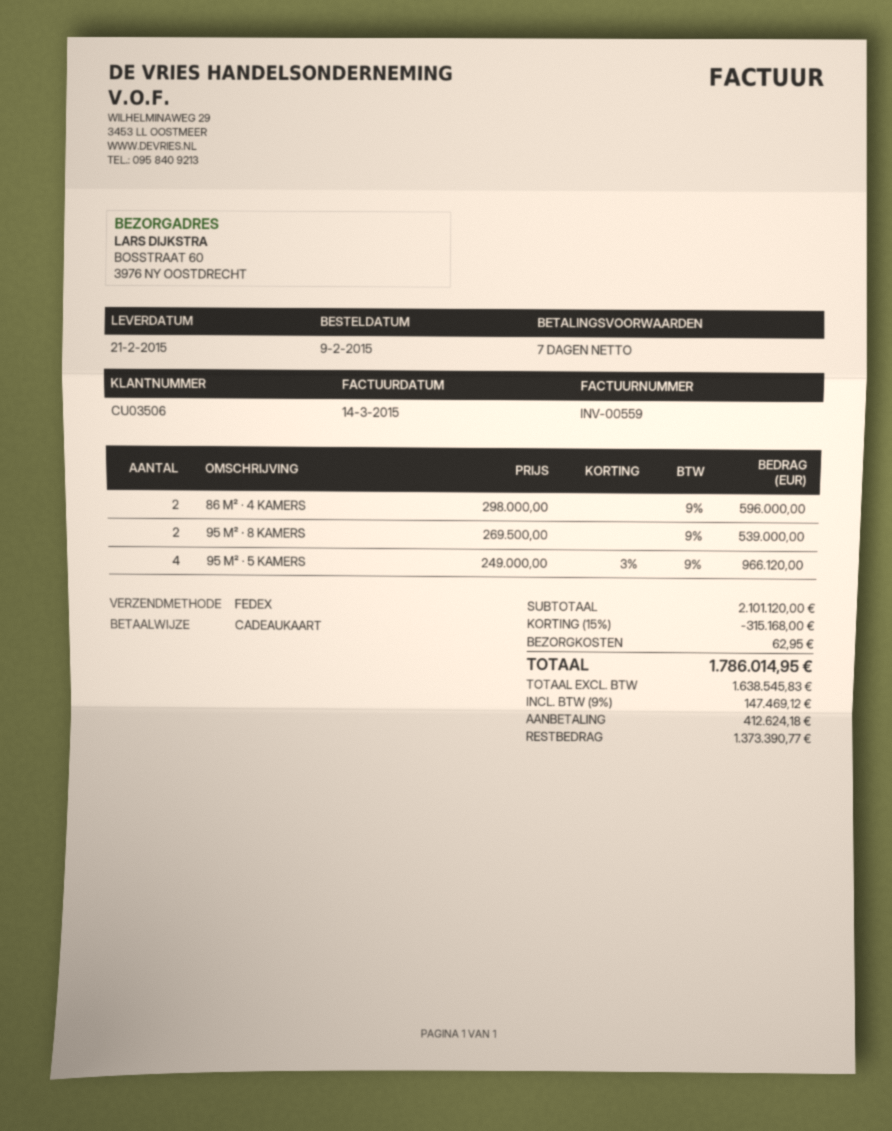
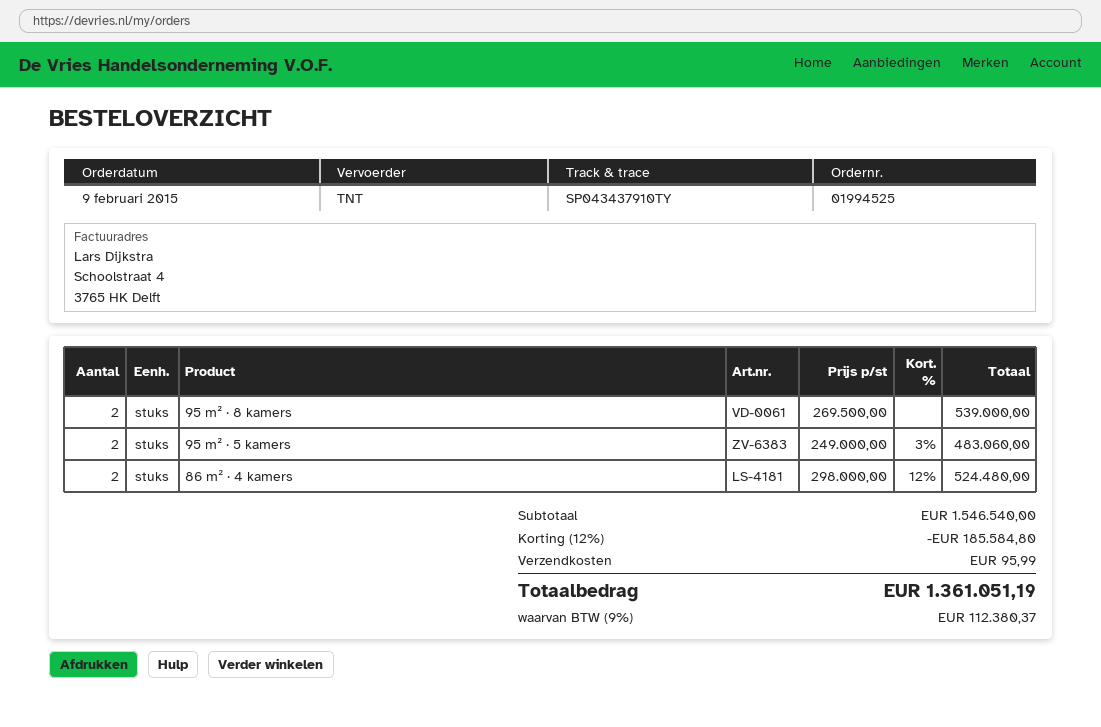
shipping method: FedEx -> TNT
86 M² · 4 KAMERS: 2 x 298000.00 = 596000.00 -> 2 x 298000.00 - 12% = 524480.00
95 M² · 5 KAMERS: 4 x 249000.00 - 3% = 966120.00 -> 2 x 249000.00 - 3% = 483060.00
subtotal: 2101120.00 -> 1546540.00
discount: 15% = 315168.00 -> 12% = 185584.80
shipping: 62.95 -> 95.99
tax: 9% = 147469.12 -> 9% = 112380.37
total: 1786014.95 -> 1361051.19

